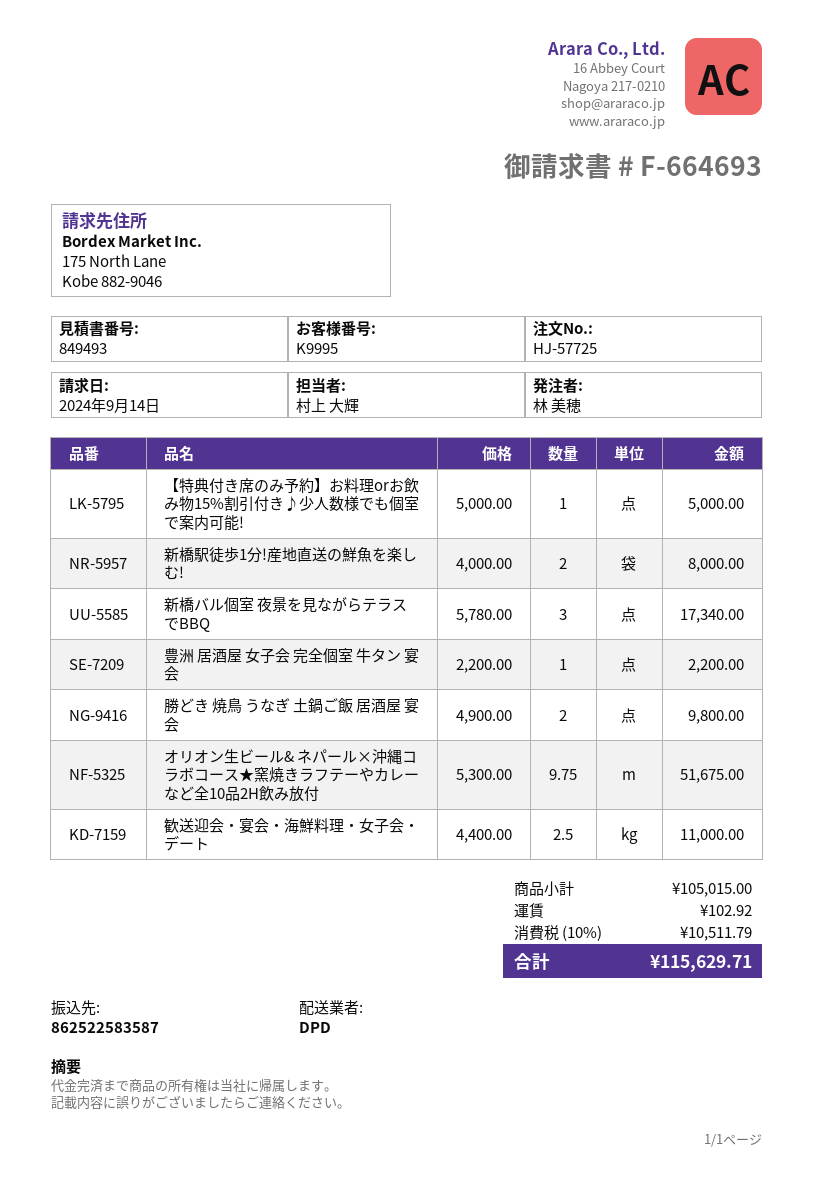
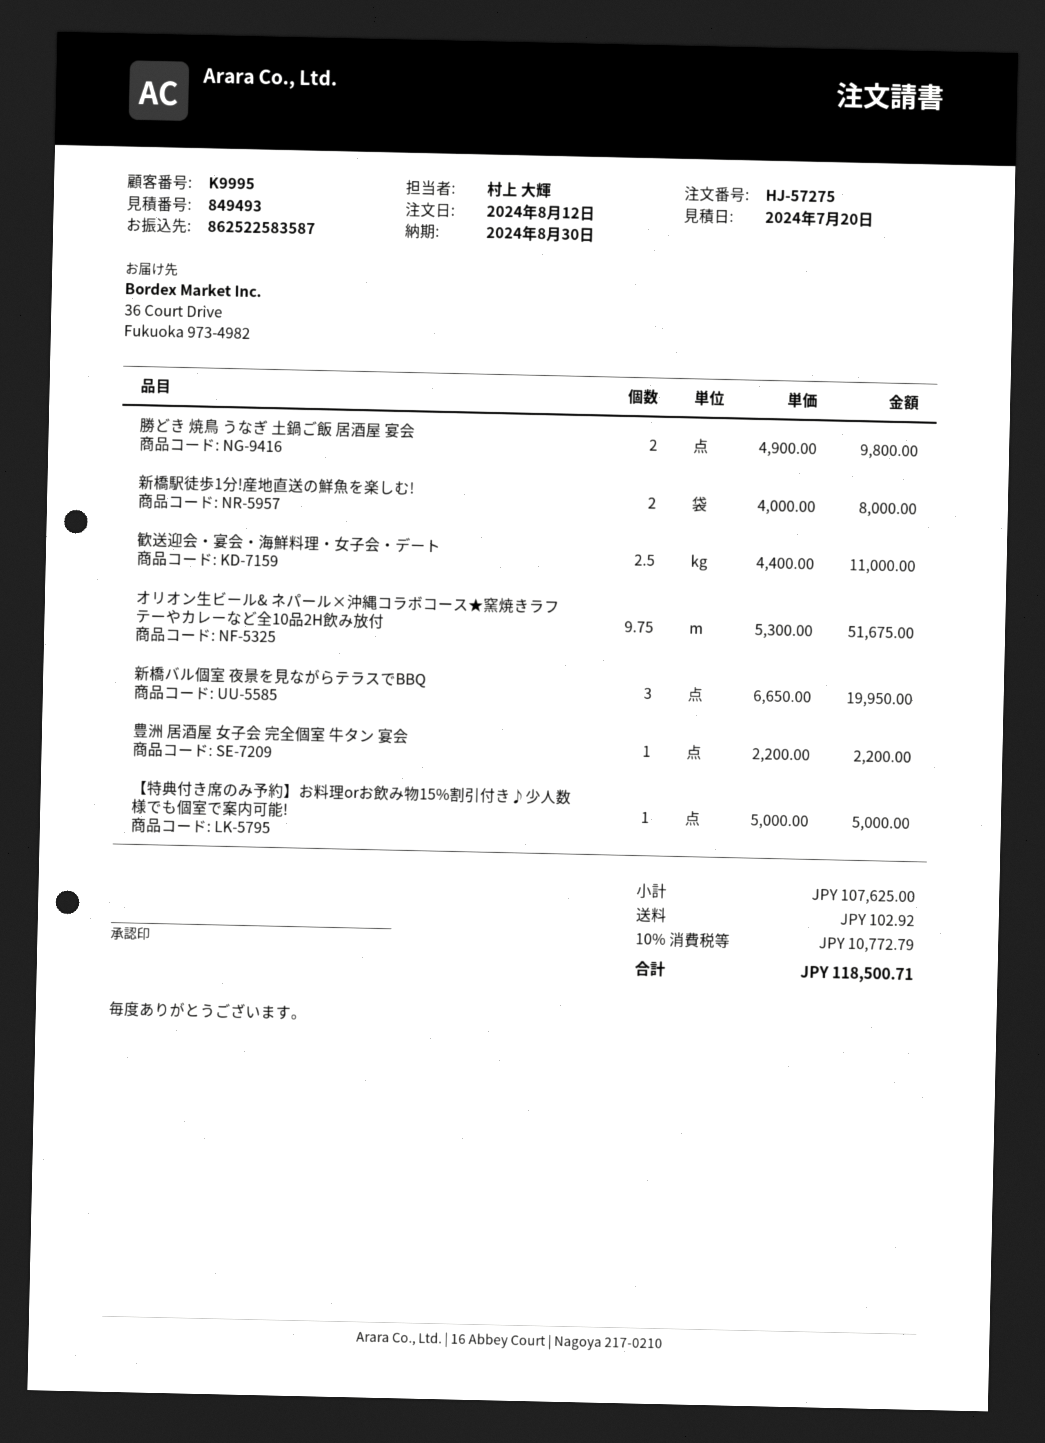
order number: HJ-57725 -> HJ-57275
新橋バル個室 夜景を見ながらテラスでBBQ: 3 x 5780.00 = 17340.00 -> 3 x 6650.00 = 19950.00
subtotal: 105015.00 -> 107625.00
tax: 10% = 10511.79 -> 10% = 10772.79
total: 115629.71 -> 118500.71

